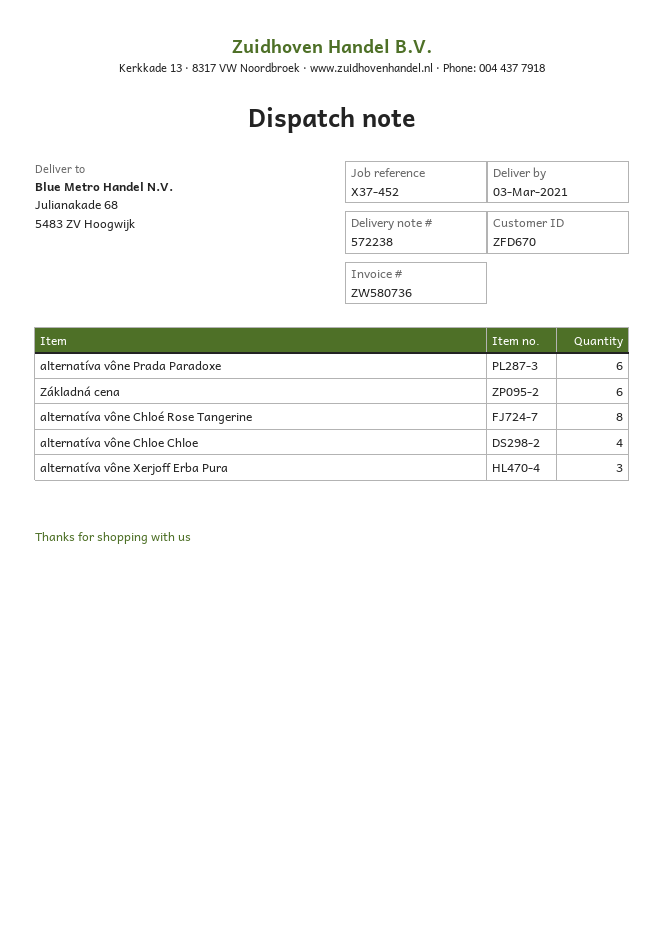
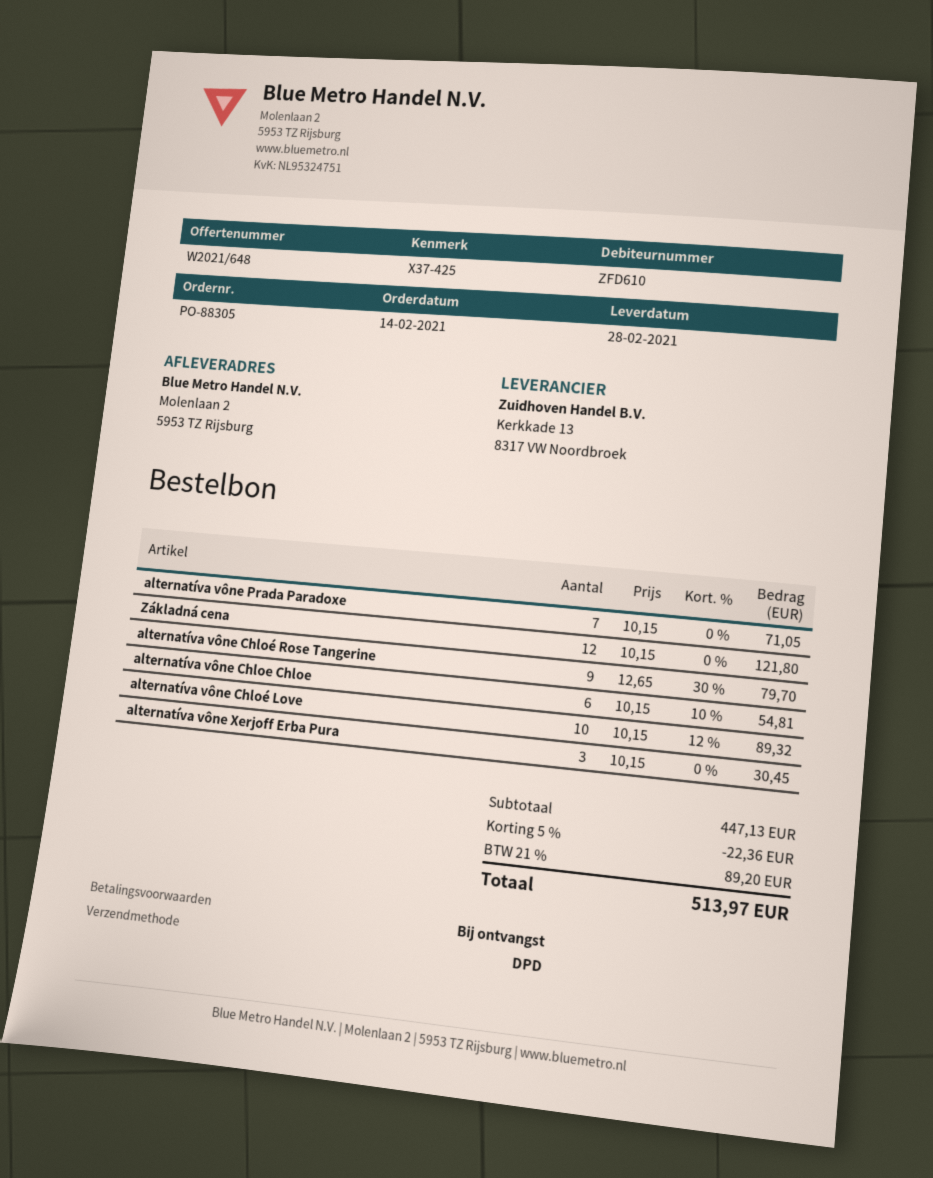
delivery date: 2021-03-03 -> 2021-02-28
customer number: ZFD670 -> ZFD610
reference: X37-452 -> X37-425
ship to: Julianakade 68, 5483 ZV Hoogwijk -> Molenlaan 2, 5953 TZ Rijsburg
alternatíva vône Prada Paradoxe: 6 -> 7
Základná cena: 6 -> 12
alternatíva vône Chloé Rose Tangerine: 8 -> 9
alternatíva vône Chloe Chloe: 4 -> 6
alternatíva vône Chloé Love: none -> 10

